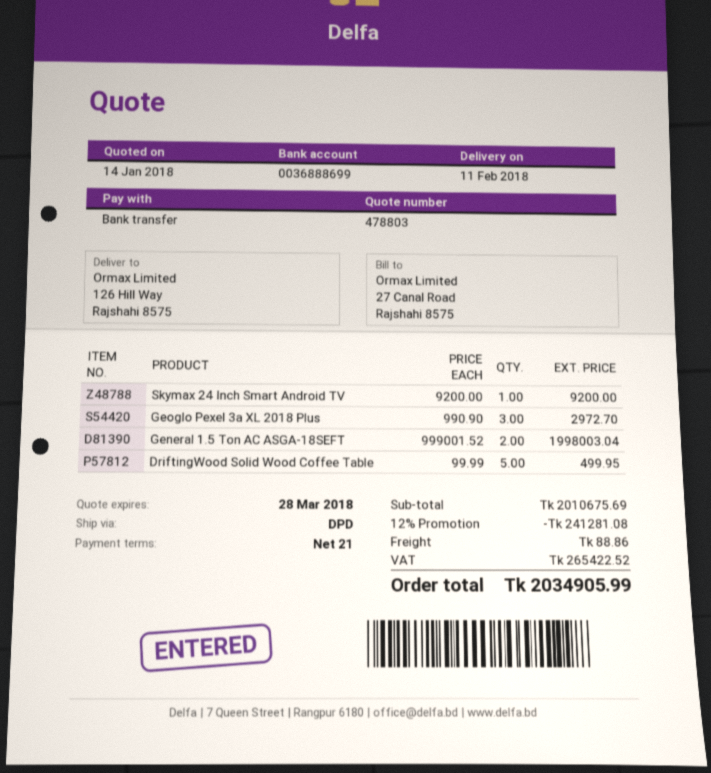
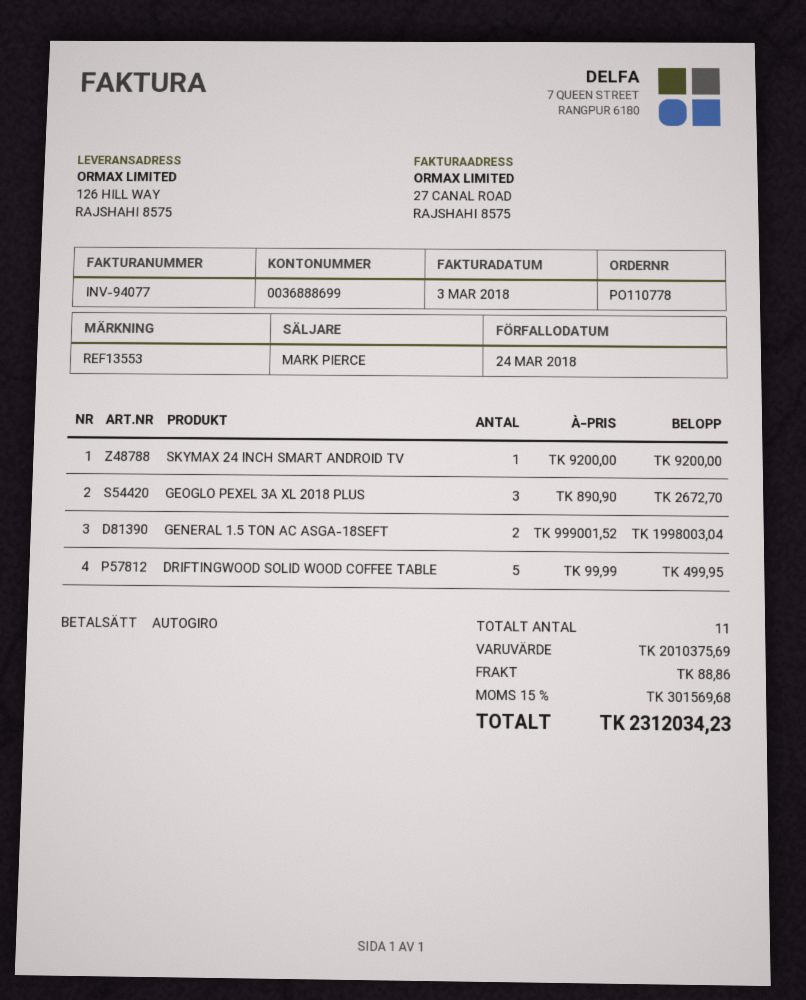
payment method: bank transfer -> direct debit
Geoglo Pexel 3a XL 2018 Plus: 3 x 990.90 = 2972.70 -> 3 x 890.90 = 2672.70
subtotal: 2010675.69 -> 2010375.69
discount: 12% = 241281.08 -> none
tax: 265422.52 -> 301569.68
total: 2034905.99 -> 2312034.23

